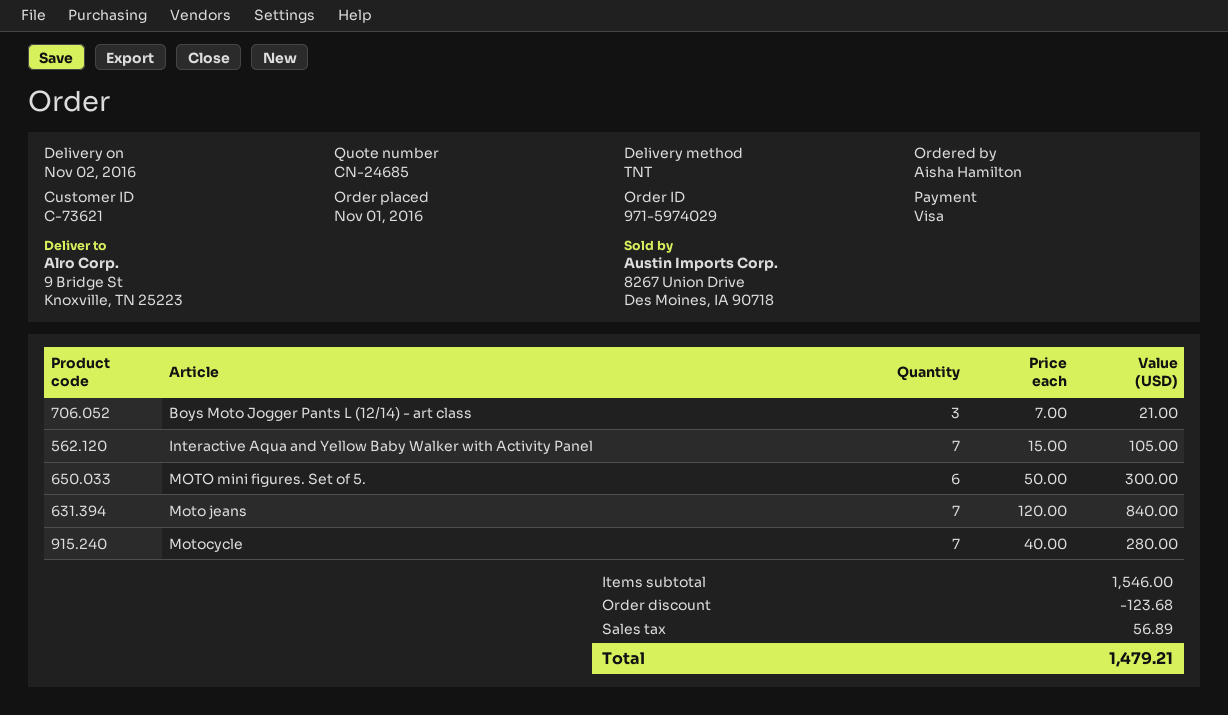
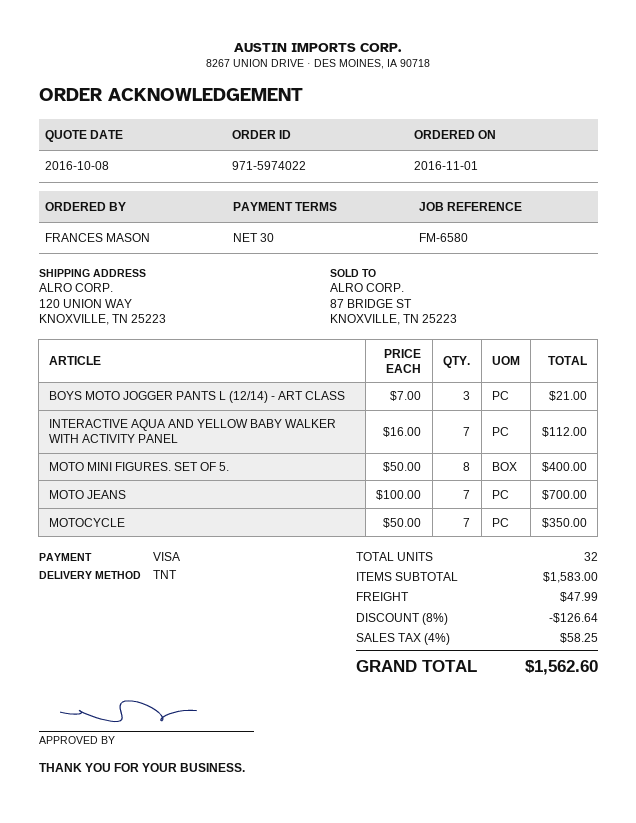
order number: 971-5974029 -> 971-5974022
ordered by: Aisha Hamilton -> FRANCES MASON
ship to: 9 Bridge St, Knoxville, TN 25223 -> 120 UNION WAY, KNOXVILLE, TN 25223
Interactive Aqua and Yellow Baby Walker with Activity Panel: 7 x 15.00 = 105.00 -> 7 x 16.00 = 112.00
MOTO mini figures. Set of 5.: 6 x 50.00 = 300.00 -> 8 x 50.00 = 400.00
Moto jeans: 7 x 120.00 = 840.00 -> 7 x 100.00 = 700.00
Motocycle: 7 x 40.00 = 280.00 -> 7 x 50.00 = 350.00
subtotal: 1546.00 -> 1583.00
discount: 123.68 -> 126.64
shipping: none -> 47.99
tax: 56.89 -> 58.25
total: 1479.21 -> 1562.60

